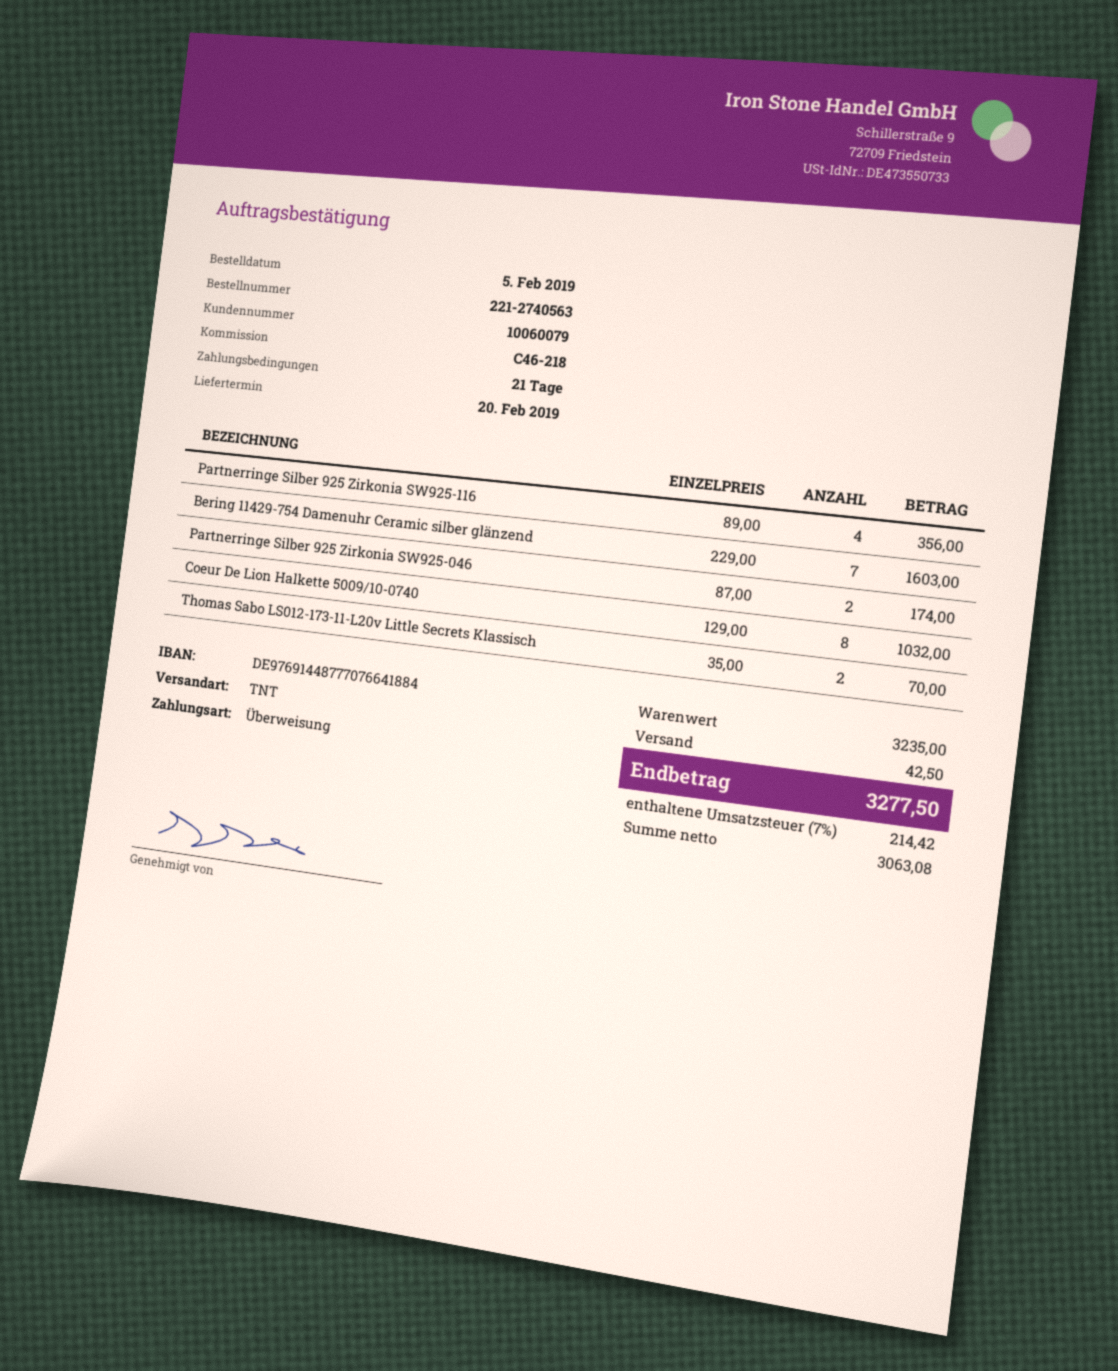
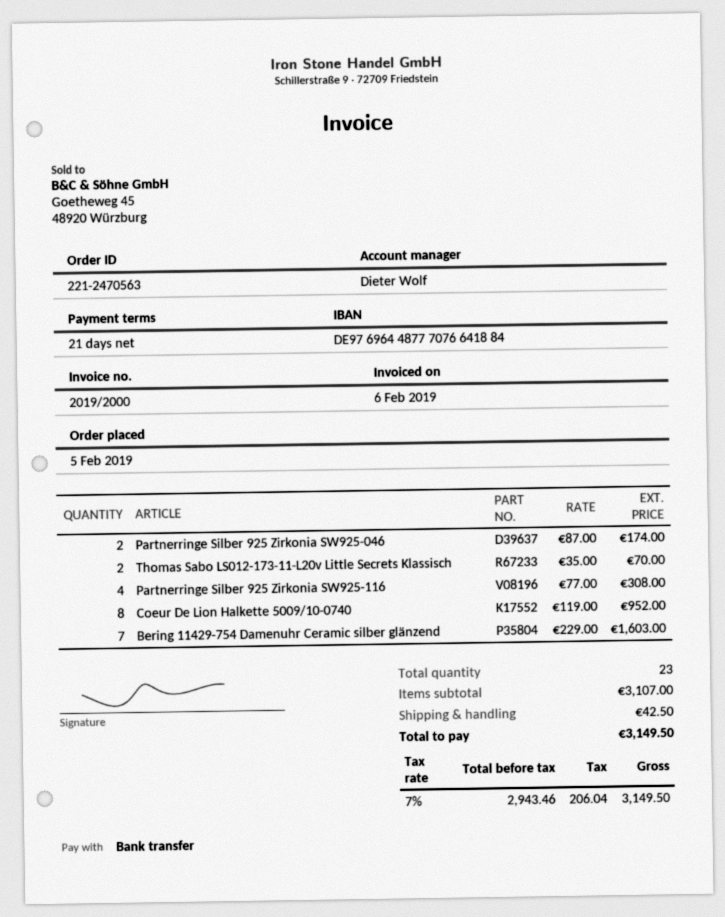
order number: 221-2740563 -> 221-2470563
bank account: DE97691448777076641884 -> DE97696448777076641884
Partnerringe Silber 925 Zirkonia SW925-116: 4 x 89.00 = 356.00 -> 4 x 77.00 = 308.00
Coeur De Lion Halkette 5009/10-0740: 8 x 129.00 = 1032.00 -> 8 x 119.00 = 952.00
subtotal: 3235.00 -> 3107.00
net: 3063.08 -> 2943.46
tax: 7% = 214.42 -> 7% = 206.04
total: 3277.50 -> 3149.50

